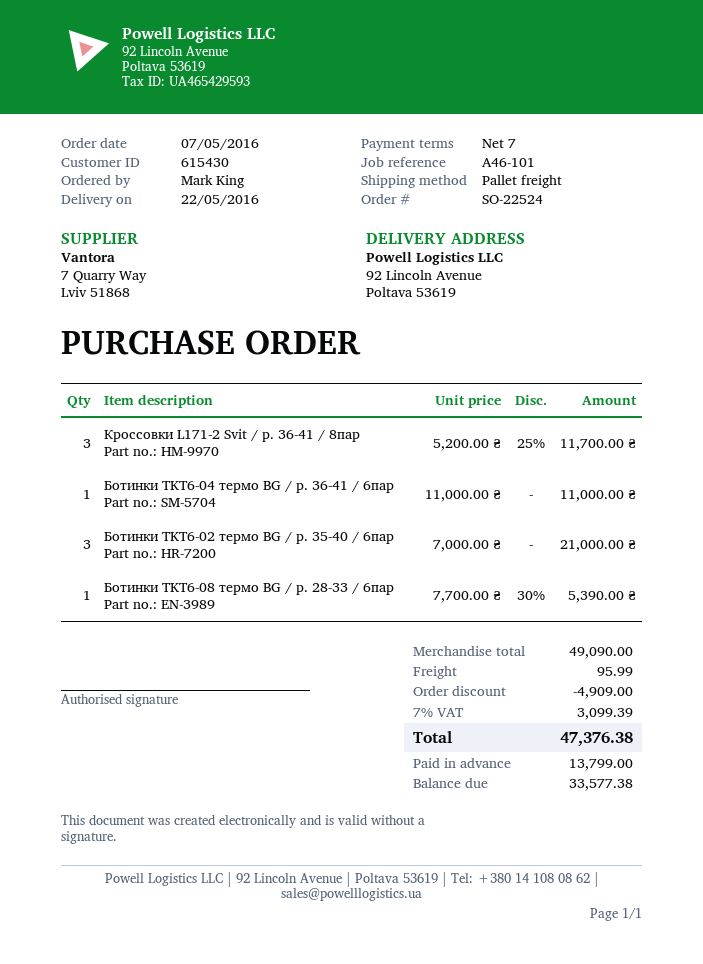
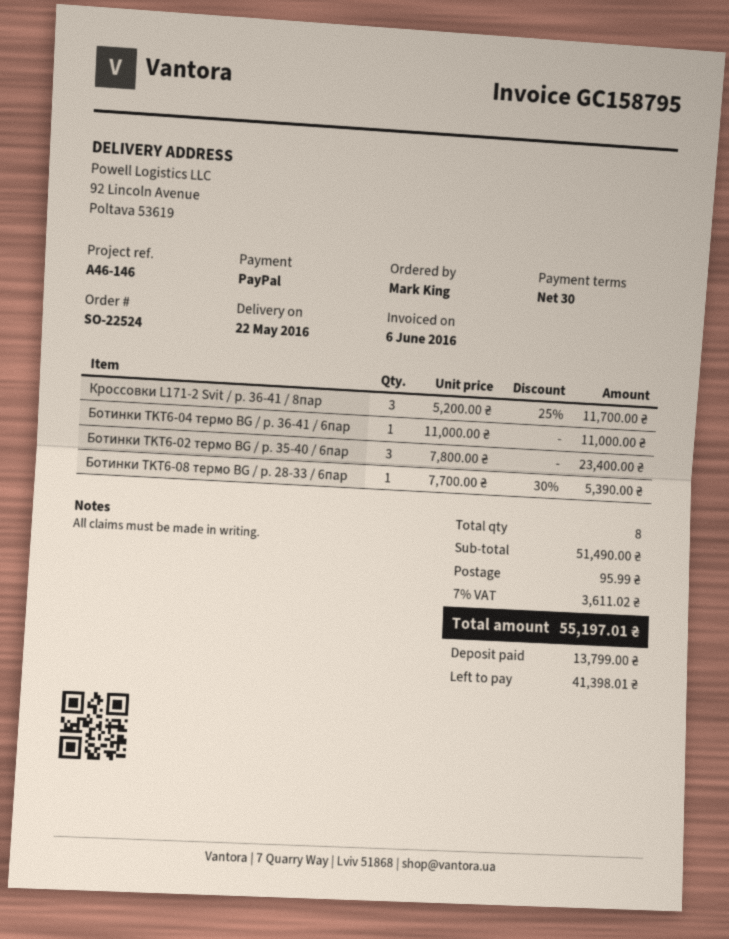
payment terms: 7 days -> 30 days
reference: A46-101 -> A46-146
Ботинки TKT6-02 термо BG / p. 35-40 / 6пар: 3 x 7000.00 = 21000.00 -> 3 x 7800.00 = 23400.00
subtotal: 49090.00 -> 51490.00
discount: 4909.00 -> none
tax: 7% = 3099.39 -> 7% = 3611.02
total: 47376.38 -> 55197.01
balance: 33577.38 -> 41398.01

